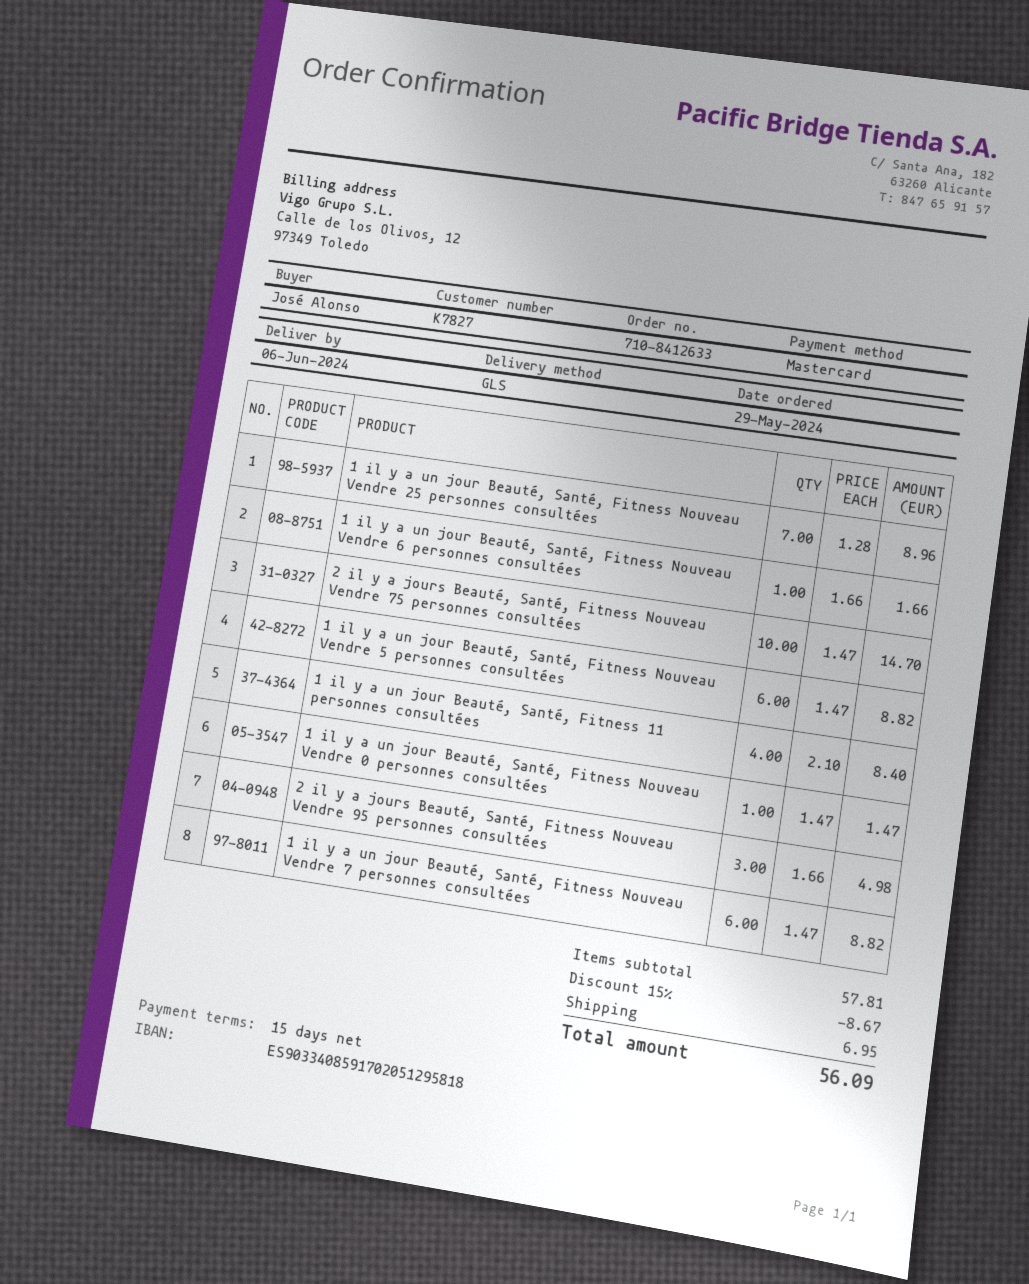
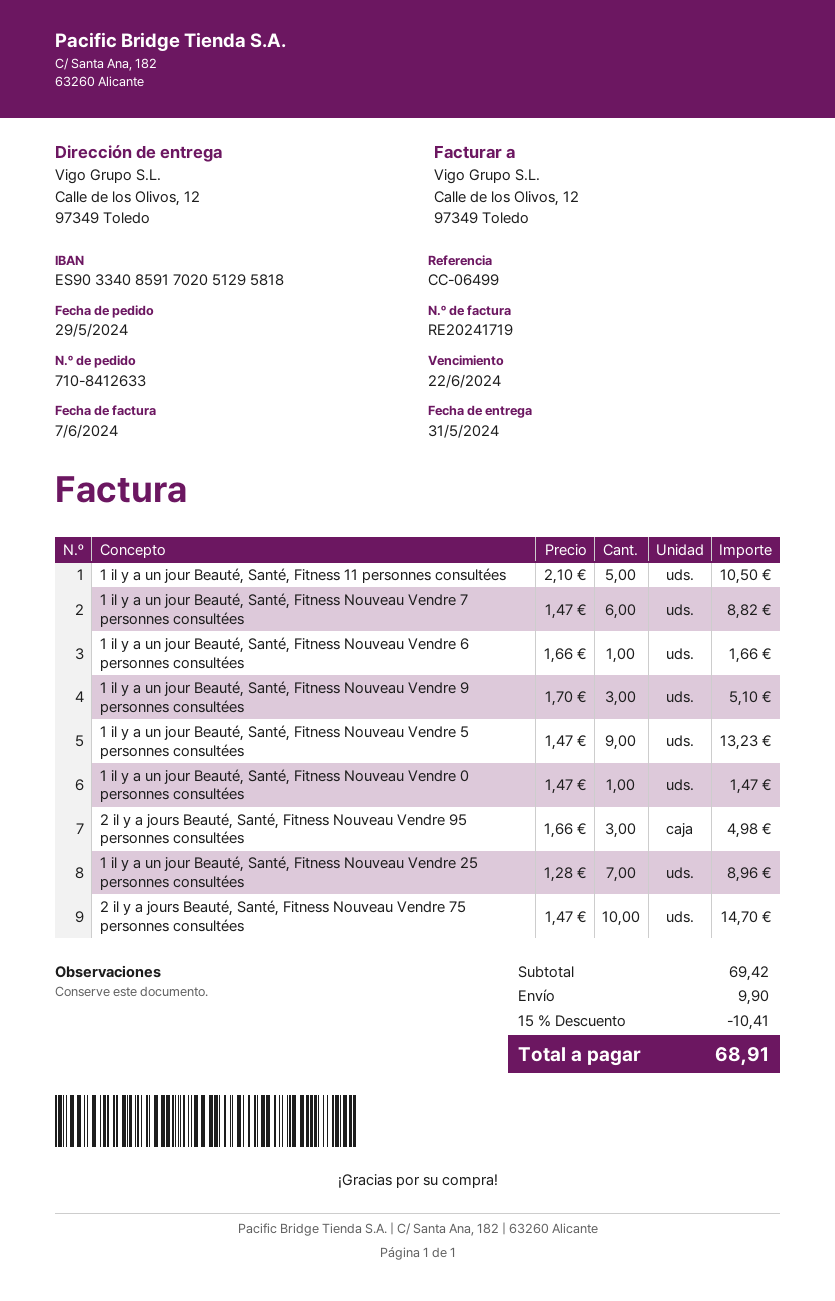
delivery date: 2024-06-06 -> 2024-05-31
1 il y a un jour Beauté, Santé, Fitness Nouveau Vendre 5 personnes consultées: 6 x 1.47 = 8.82 -> 9 x 1.47 = 13.23
1 il y a un jour Beauté, Santé, Fitness 11 personnes consultées: 4 x 2.10 = 8.40 -> 5 x 2.10 = 10.50
1 il y a un jour Beauté, Santé, Fitness Nouveau Vendre 9 personnes consultées: none -> 3 x 1.70 = 5.10
subtotal: 57.81 -> 69.42
discount: 15% = 8.67 -> 15% = 10.41
shipping: 6.95 -> 9.90
total: 56.09 -> 68.91

